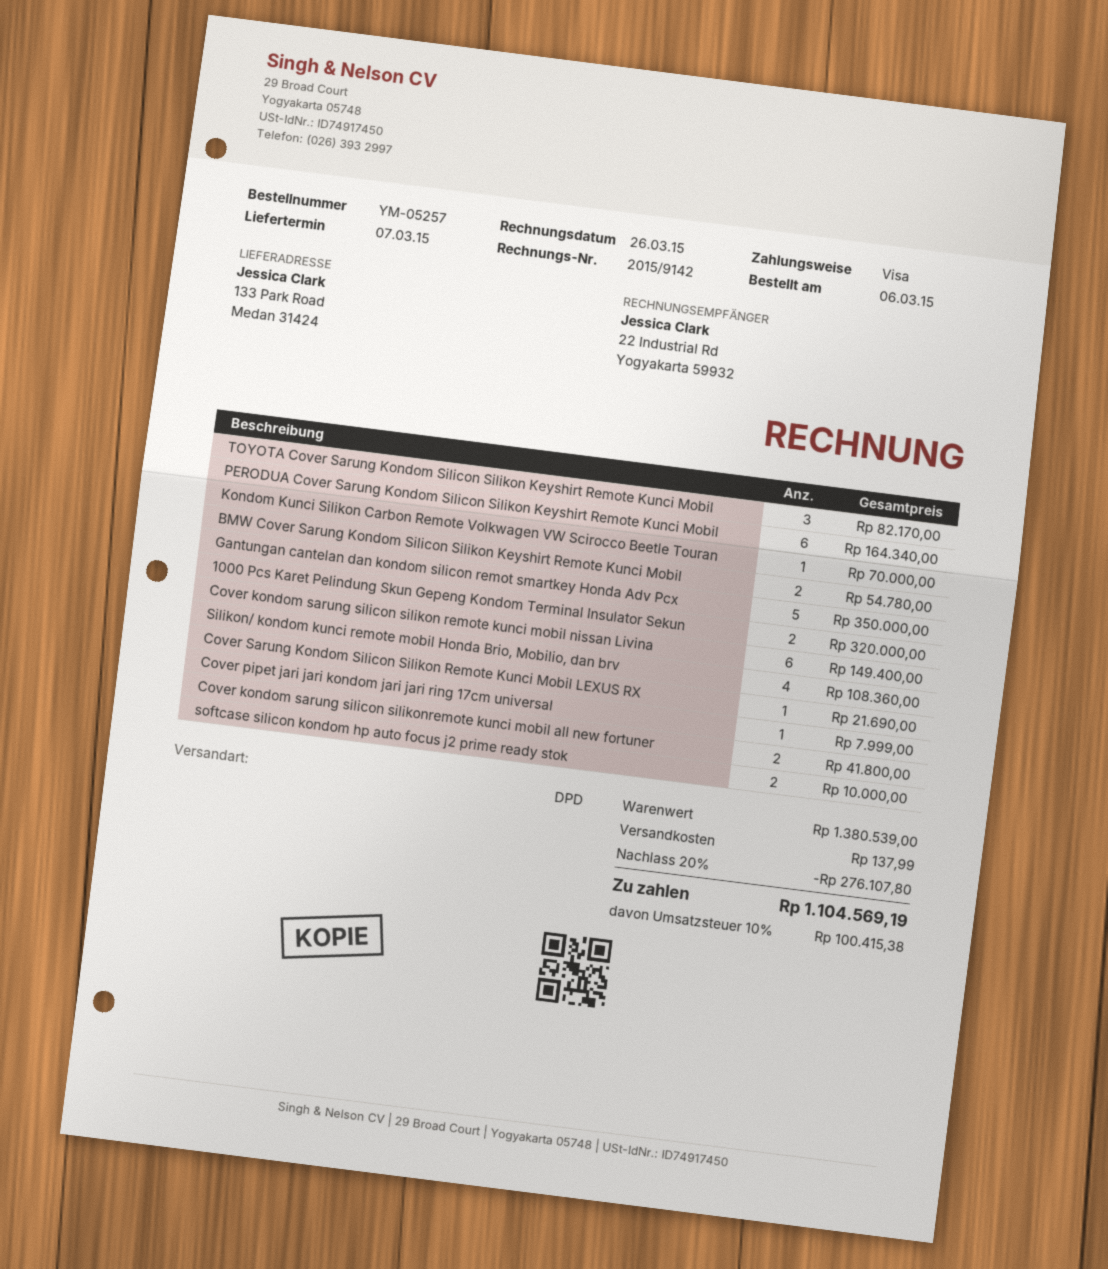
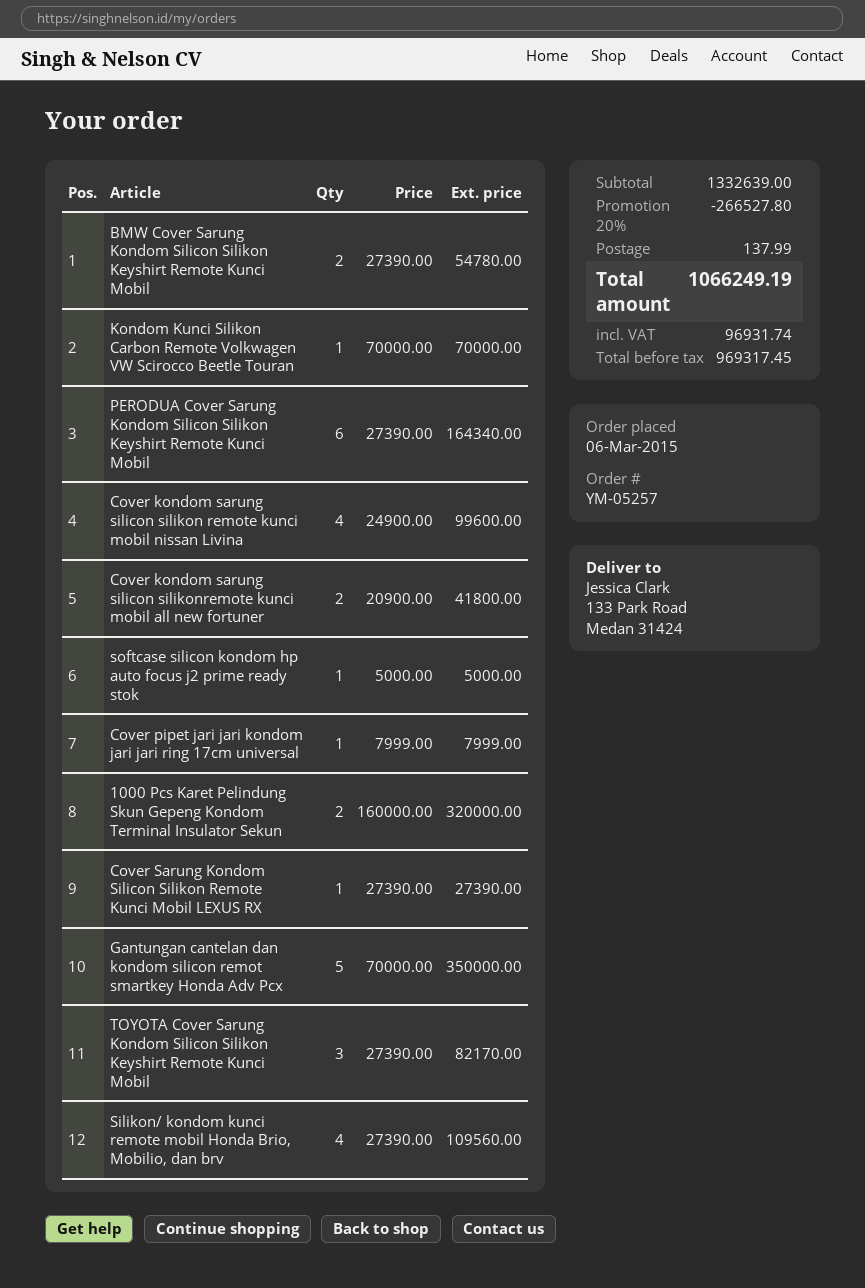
Cover kondom sarung silicon silikon remote kunci mobil nissan Livina: 6 for 149400.00 -> 4 for 99600.00
Silikon/ kondom kunci remote mobil Honda Brio, Mobilio, dan brv: 4 for 108360.00 -> 4 for 109560.00
Cover Sarung Kondom Silicon Silikon Remote Kunci Mobil LEXUS RX: 1 for 21690.00 -> 1 for 27390.00
softcase silicon kondom hp auto focus j2 prime ready stok: 2 for 10000.00 -> 1 for 5000.00
subtotal: 1380539.00 -> 1332639.00
discount: 20% = 276107.80 -> 20% = 266527.80
tax: 100415.38 -> 96931.74
total: 1104569.19 -> 1066249.19

